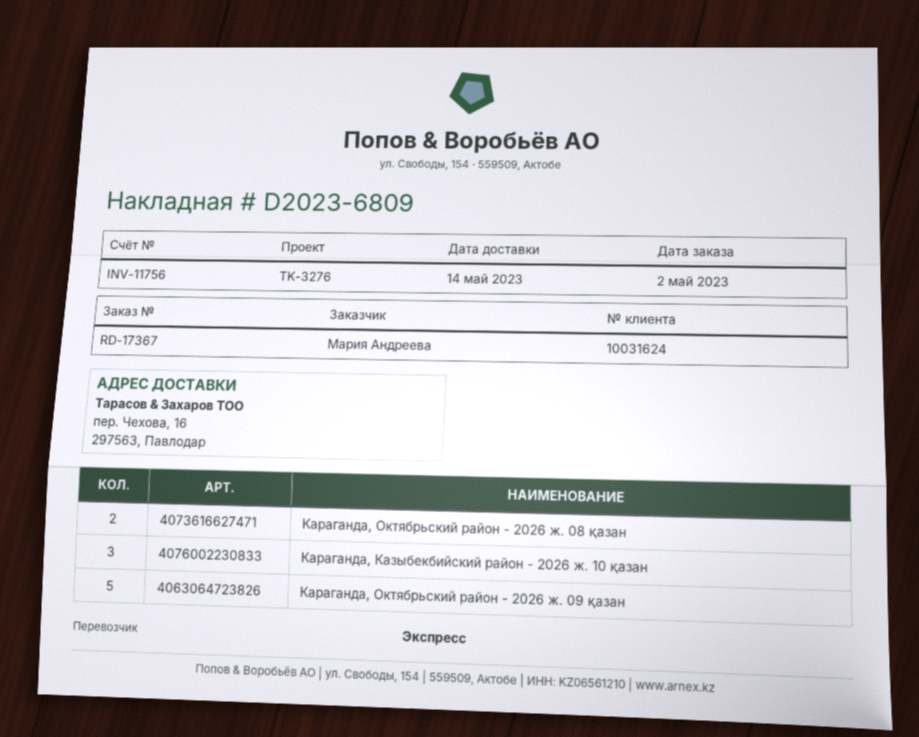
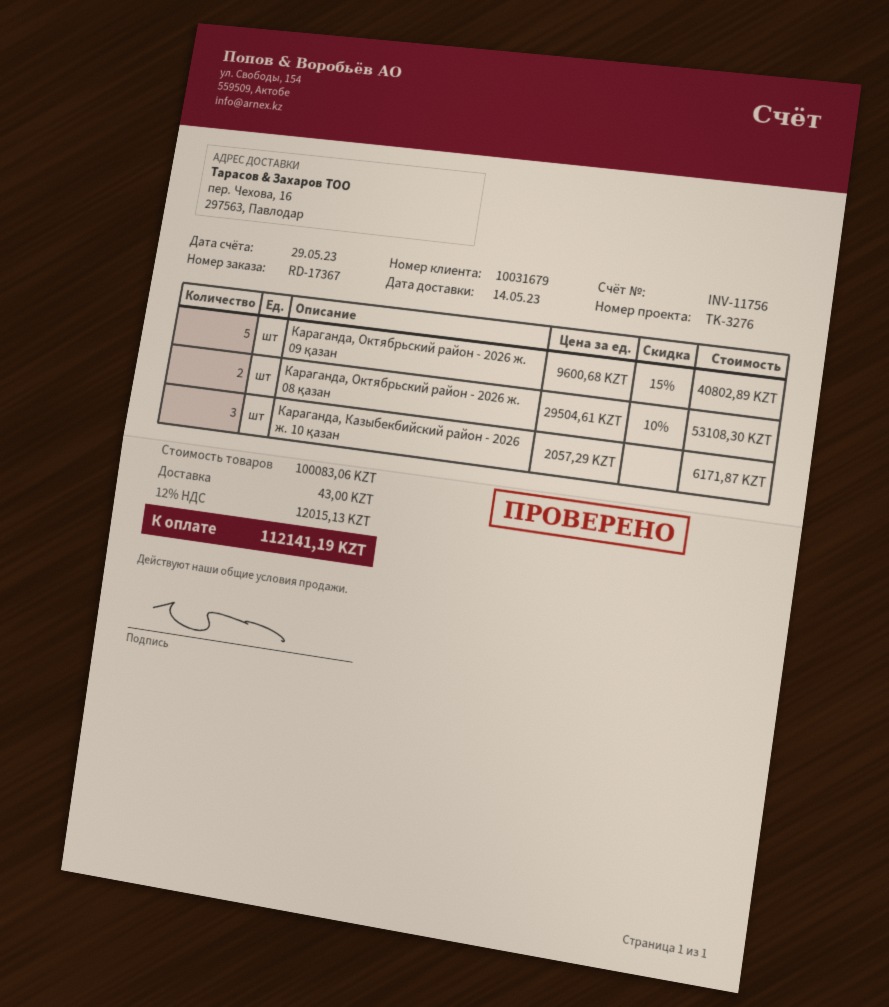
customer number: 10031624 -> 10031679

